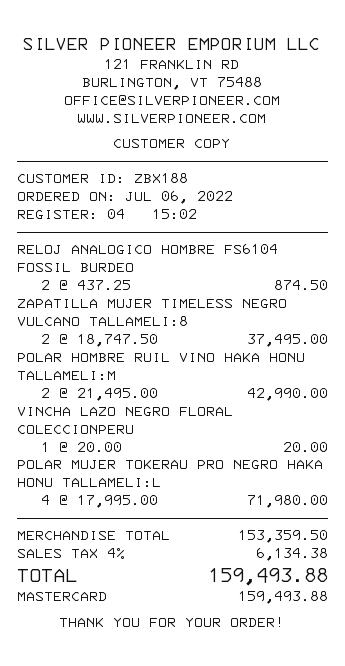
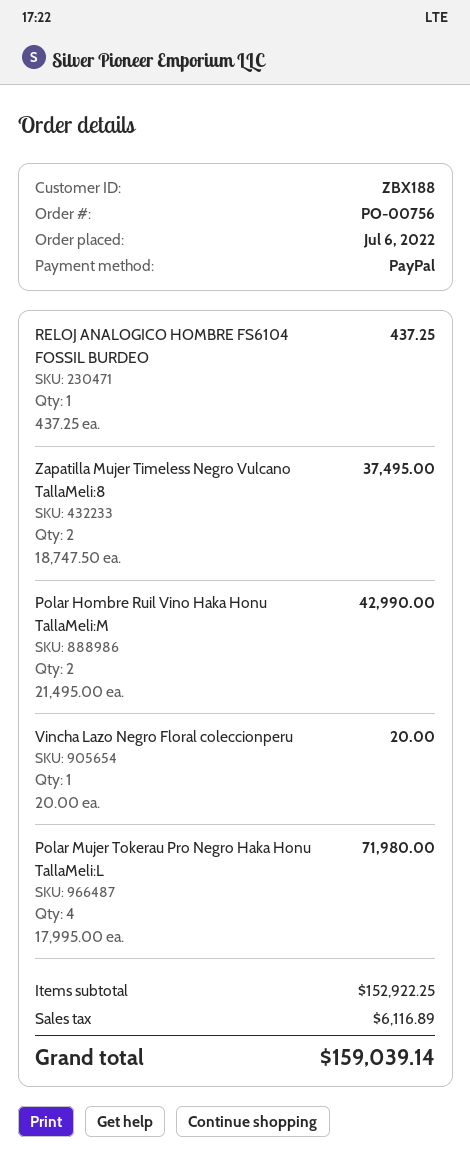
payment method: Mastercard -> PayPal
RELOJ ANALOGICO HOMBRE FS6104 FOSSIL BURDEO: 2 x 437.25 = 874.50 -> 1 x 437.25 = 437.25
subtotal: 153359.50 -> 152922.25
tax: 6134.38 -> 6116.89
total: 159493.88 -> 159039.14

